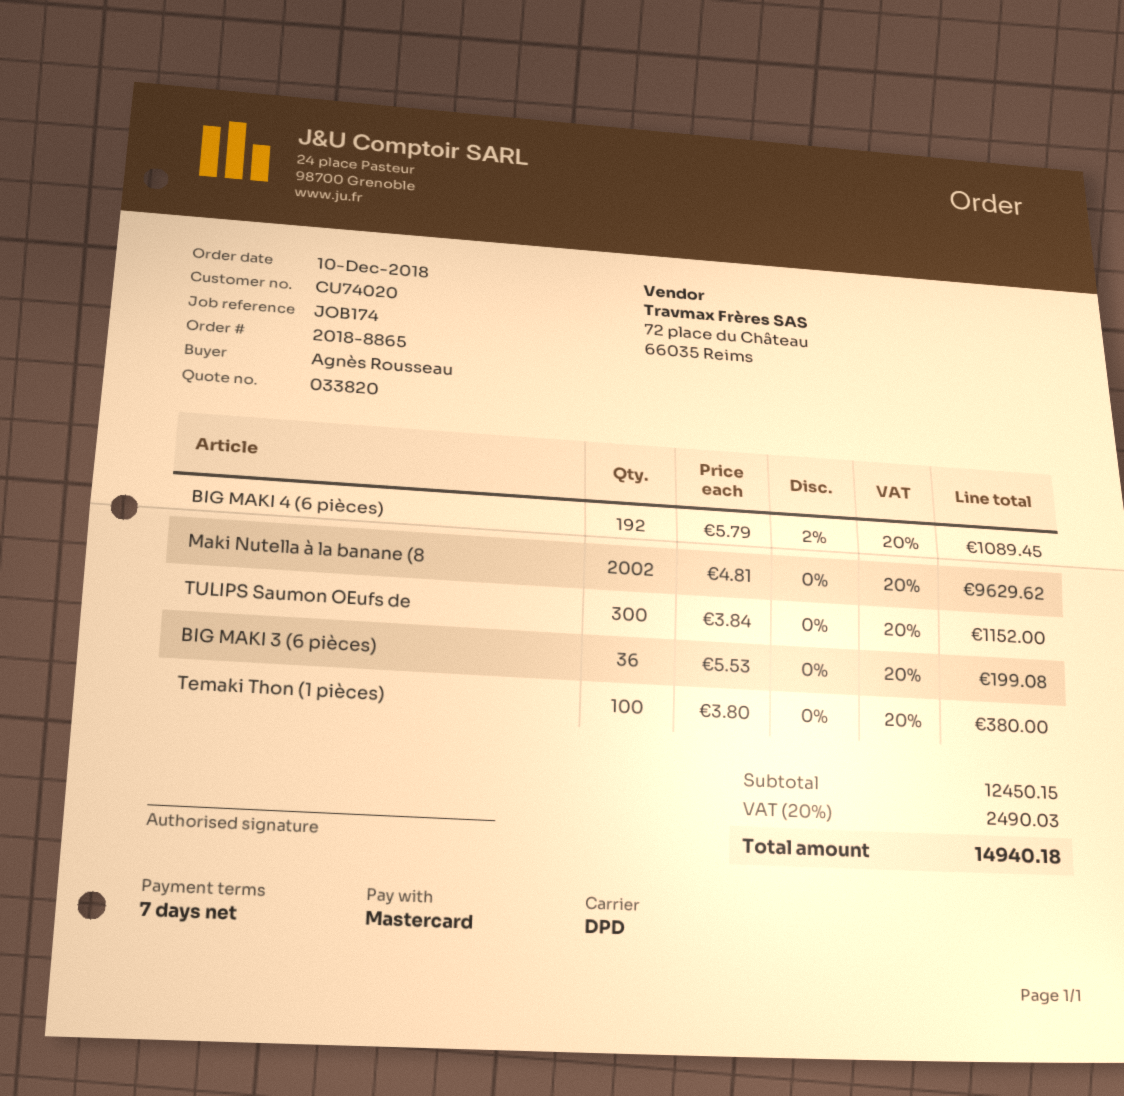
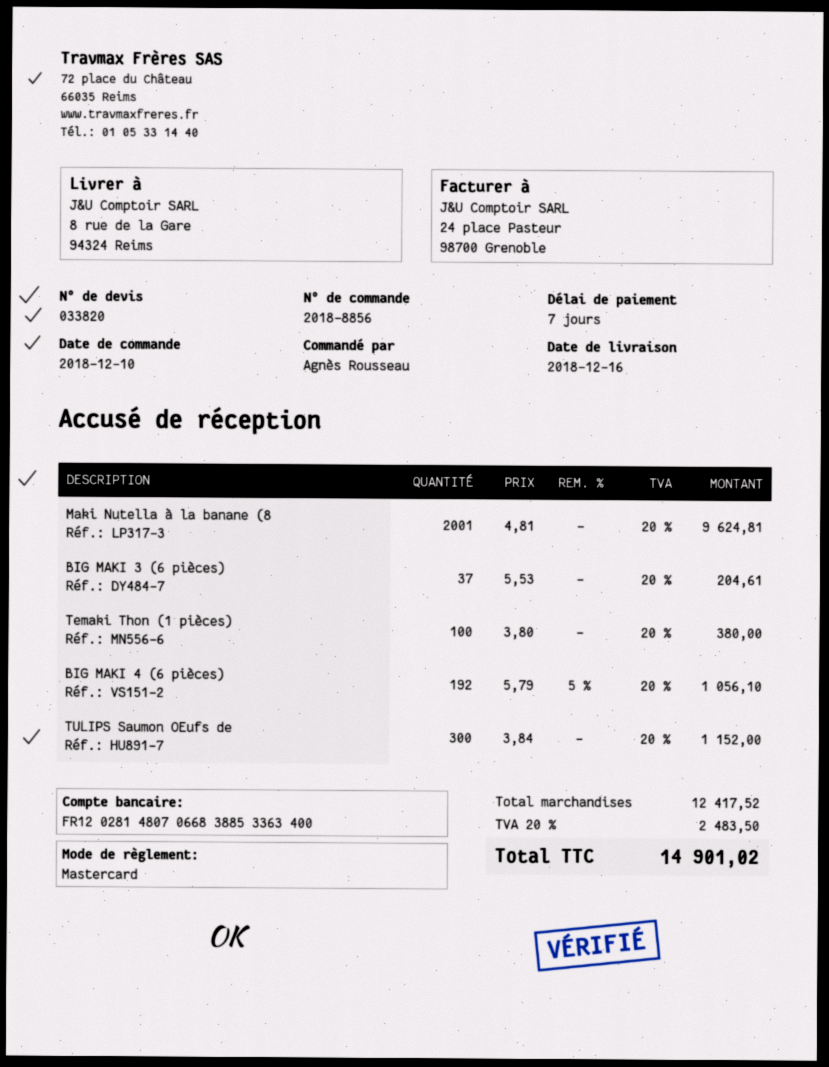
order number: 2018-8865 -> 2018-8856
BIG MAKI 4 (6 pièces): 192 x 5.79 - 2% = 1089.45 -> 192 x 5.79 - 5% = 1056.10
Maki Nutella à la banane (8: 2002 x 4.81 = 9629.62 -> 2001 x 4.81 = 9624.81
BIG MAKI 3 (6 pièces): 36 x 5.53 = 199.08 -> 37 x 5.53 = 204.61
subtotal: 12450.15 -> 12417.52
tax: 20% = 2490.03 -> 20% = 2483.50
total: 14940.18 -> 14901.02

